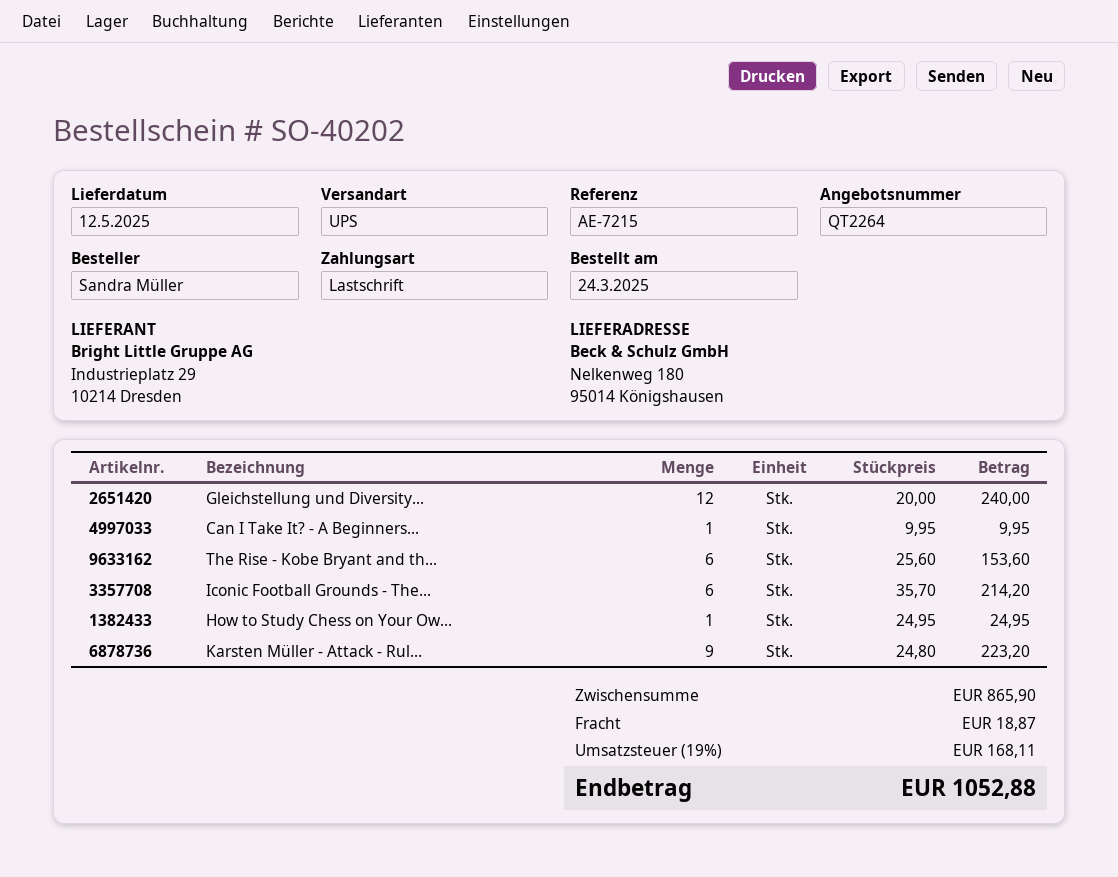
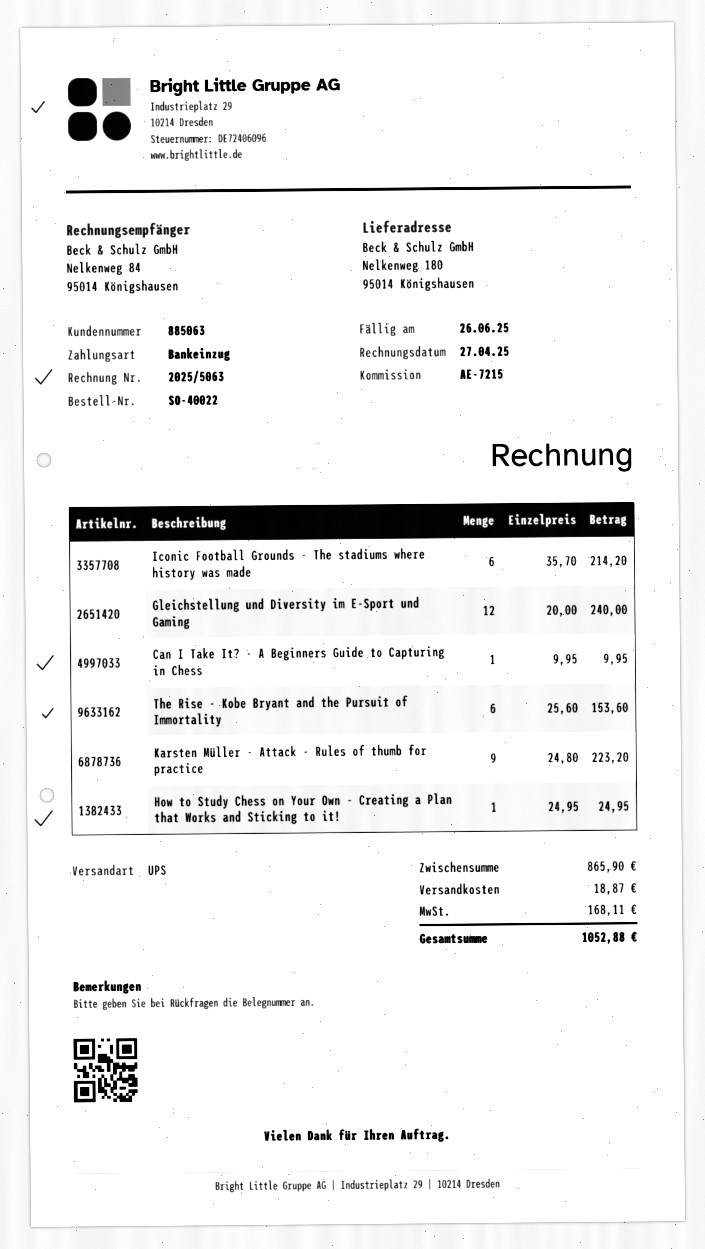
order number: SO-40202 -> SO-40022

